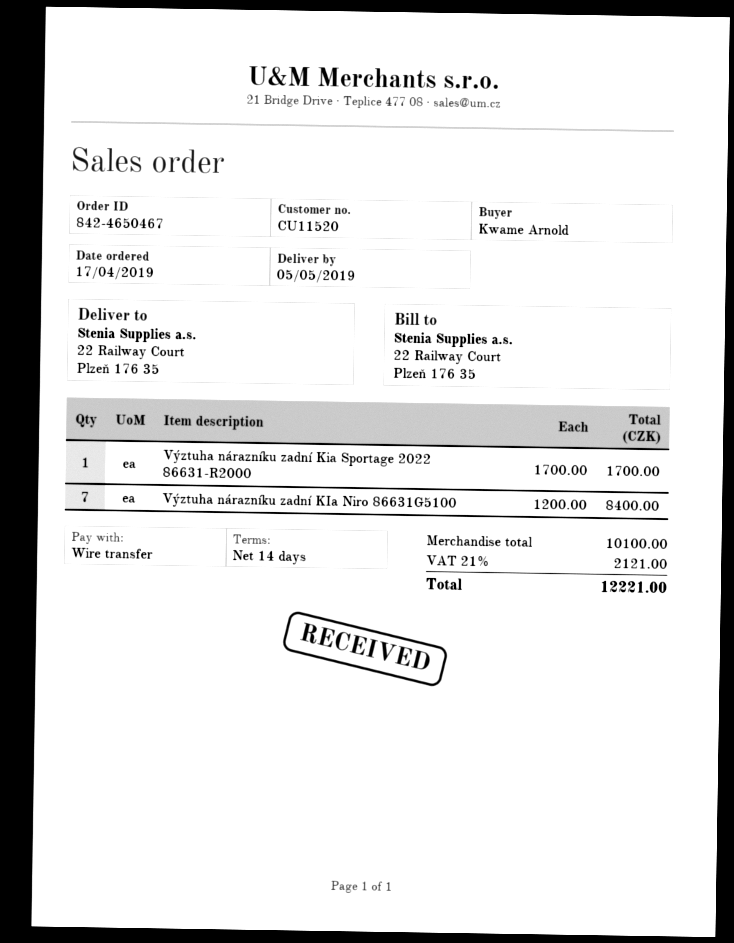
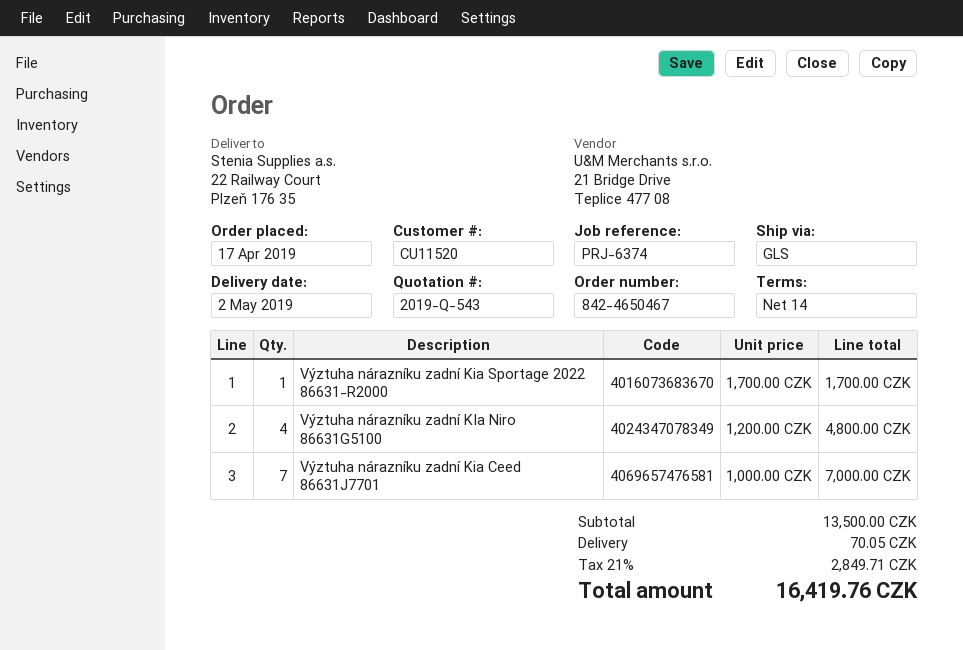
delivery date: 2019-05-05 -> 2019-05-02
Výztuha nárazníku zadní KIa Niro 86631G5100: 7 x 1200.00 = 8400.00 -> 4 x 1200.00 = 4800.00
Výztuha nárazníku zadní Kia Ceed 86631J7701: none -> 7 x 1000.00 = 7000.00
subtotal: 10100.00 -> 13500.00
shipping: none -> 70.05
tax: 21% = 2121.00 -> 21% = 2849.71
total: 12221.00 -> 16419.76

